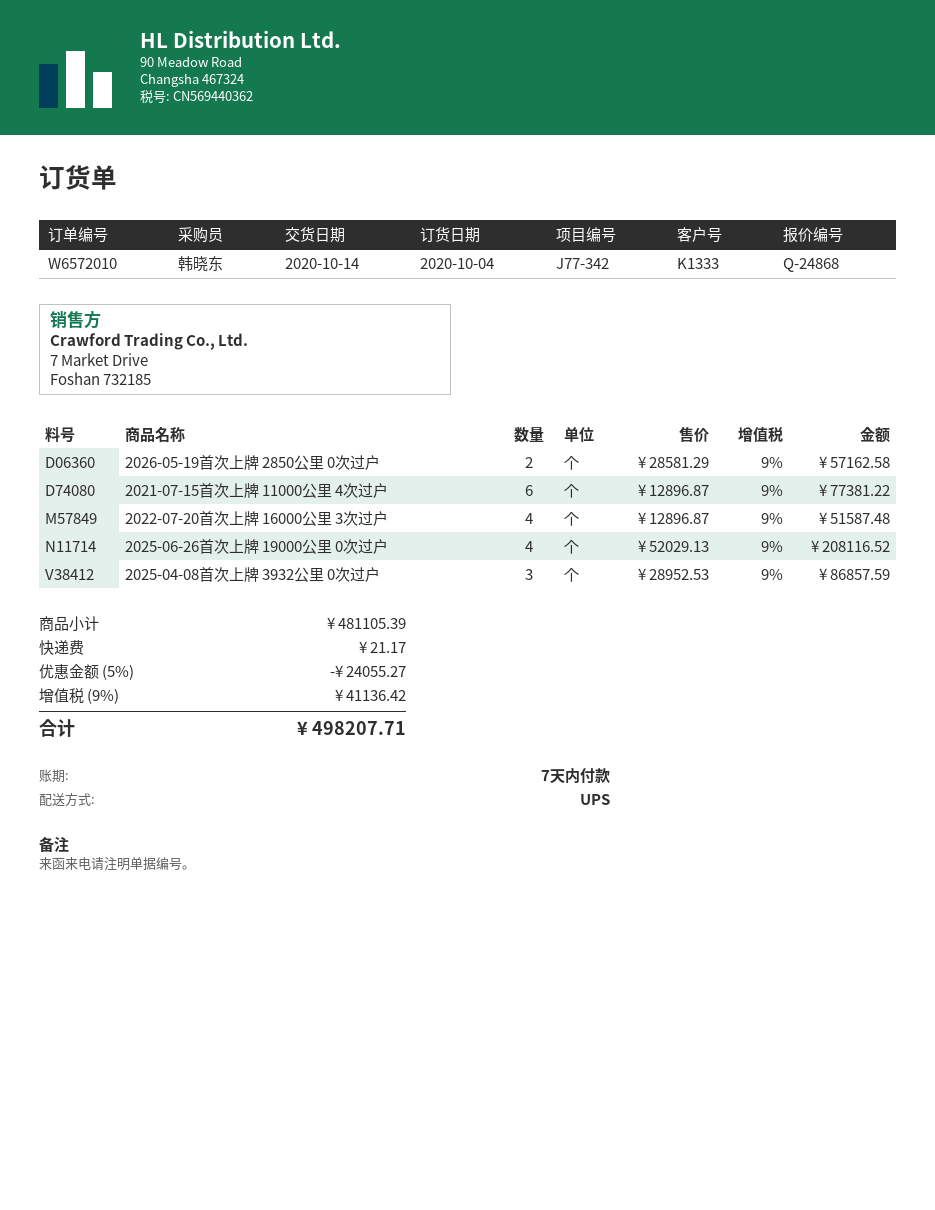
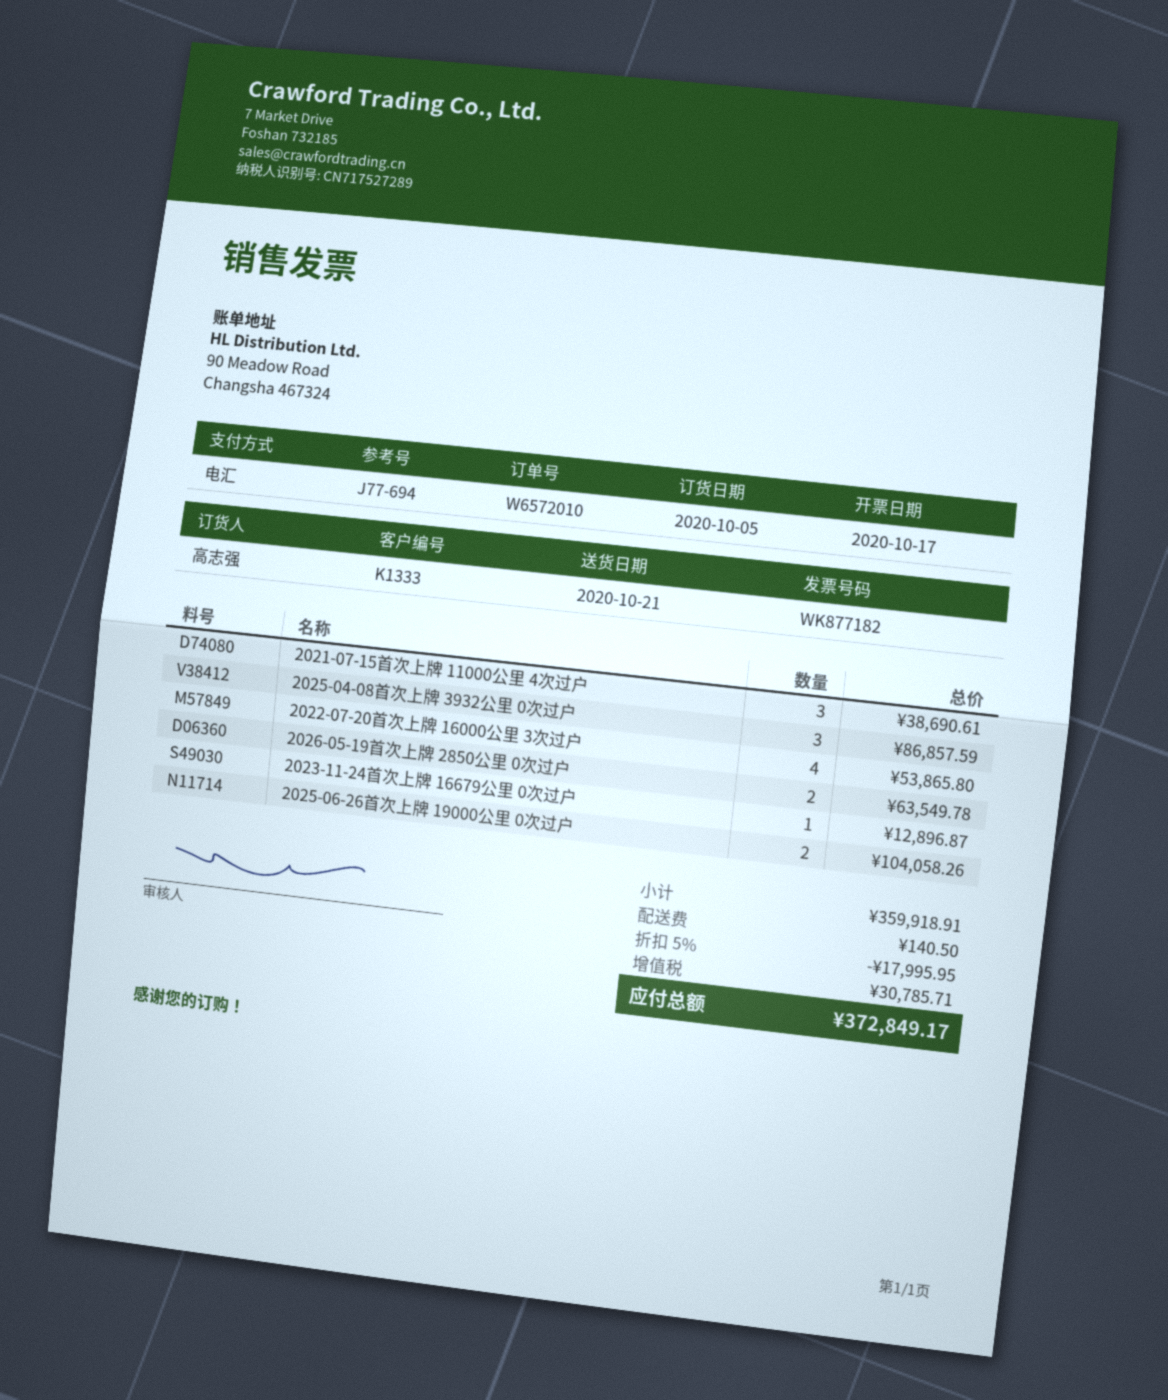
order date: 2020-10-04 -> 2020-10-05
delivery date: 2020-10-14 -> 2020-10-21
reference: J77-342 -> J77-694
ordered by: 韩晓东 -> 高志强
2026-05-19首次上牌 2850公里 0次过户: 2 for 57162.58 -> 2 for 63549.78
2021-07-15首次上牌 11000公里 4次过户: 6 for 77381.22 -> 3 for 38690.61
2022-07-20首次上牌 16000公里 3次过户: 4 for 51587.48 -> 4 for 53865.80
2025-06-26首次上牌 19000公里 0次过户: 4 for 208116.52 -> 2 for 104058.26
2023-11-24首次上牌 16679公里 0次过户: none -> 1 for 12896.87
subtotal: 481105.39 -> 359918.91
discount: 5% = 24055.27 -> 5% = 17995.95
shipping: 21.17 -> 140.50
tax: 41136.42 -> 30785.71
total: 498207.71 -> 372849.17

